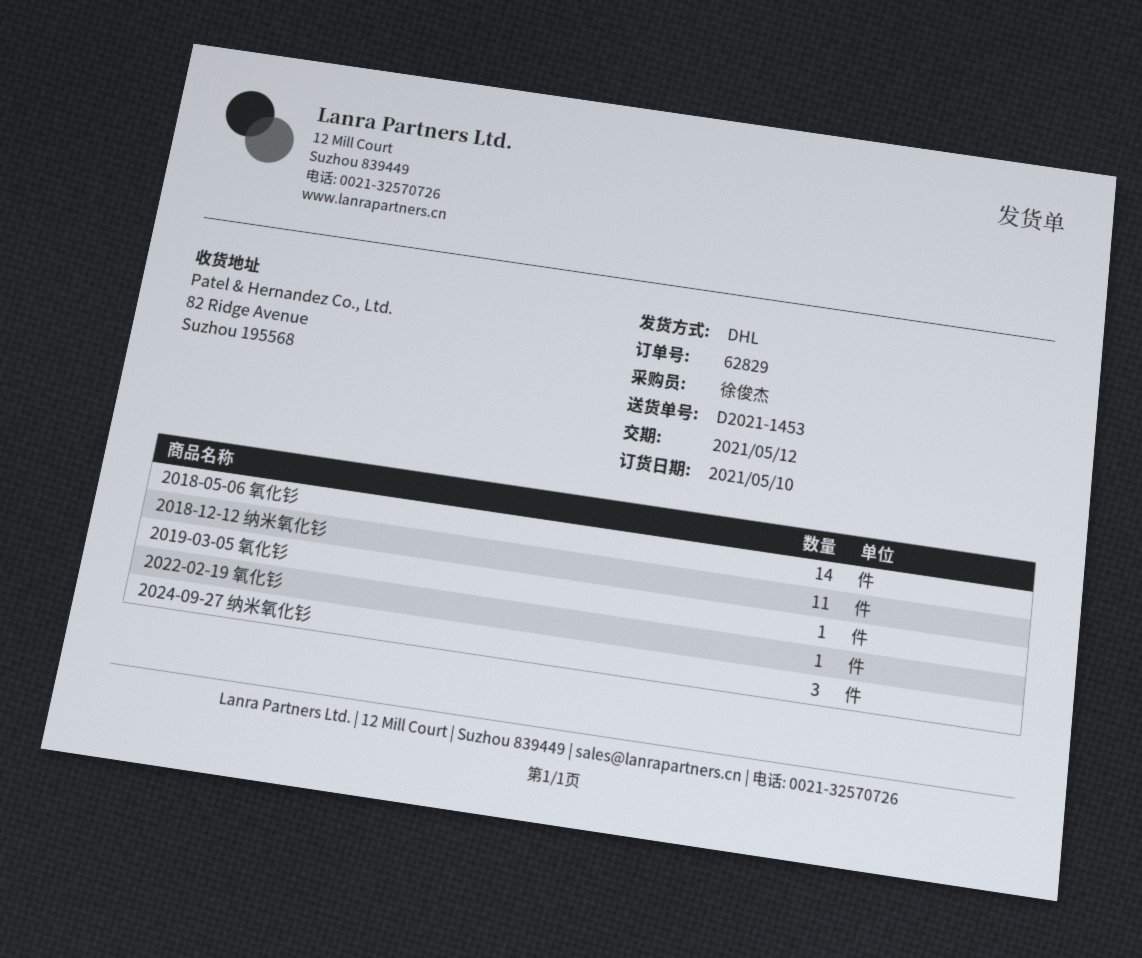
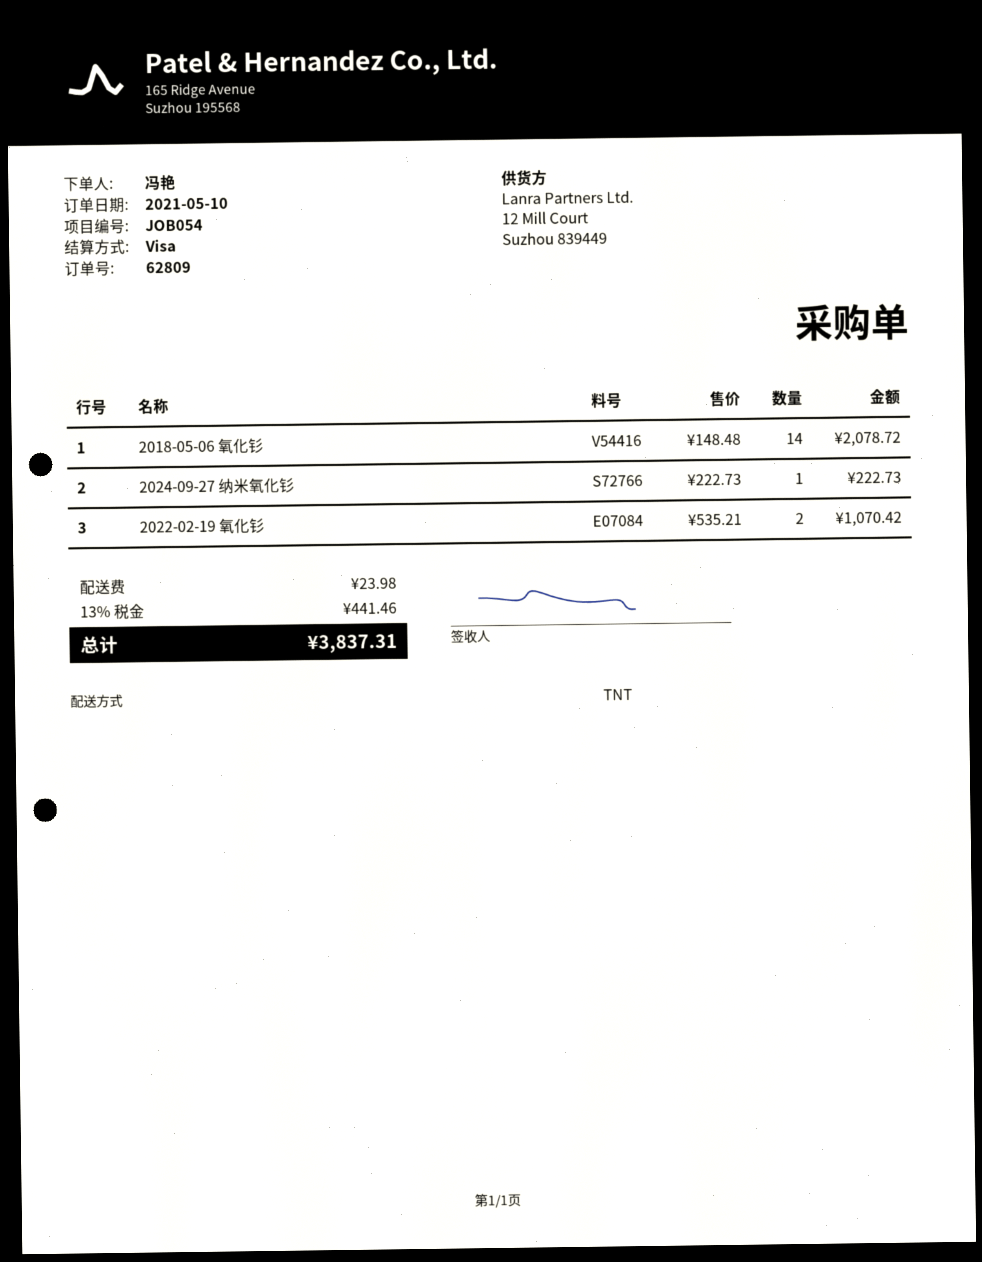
order number: 62829 -> 62809
ordered by: 徐俊杰 -> 冯艳
shipping method: DHL -> TNT
2018-12-12 纳米氧化钐: 11 -> none
2019-03-05 氧化钐: 1 -> none
2022-02-19 氧化钐: 1 -> 2
2024-09-27 纳米氧化钐: 3 -> 1

